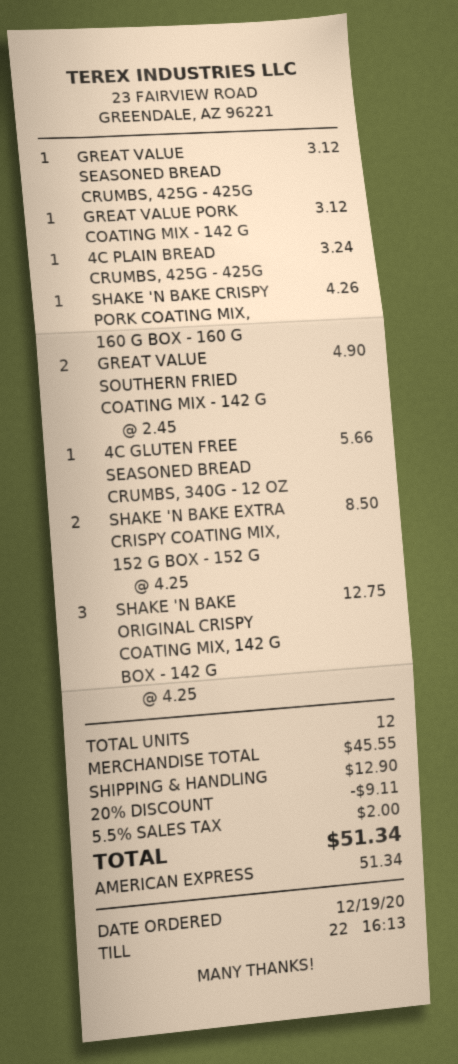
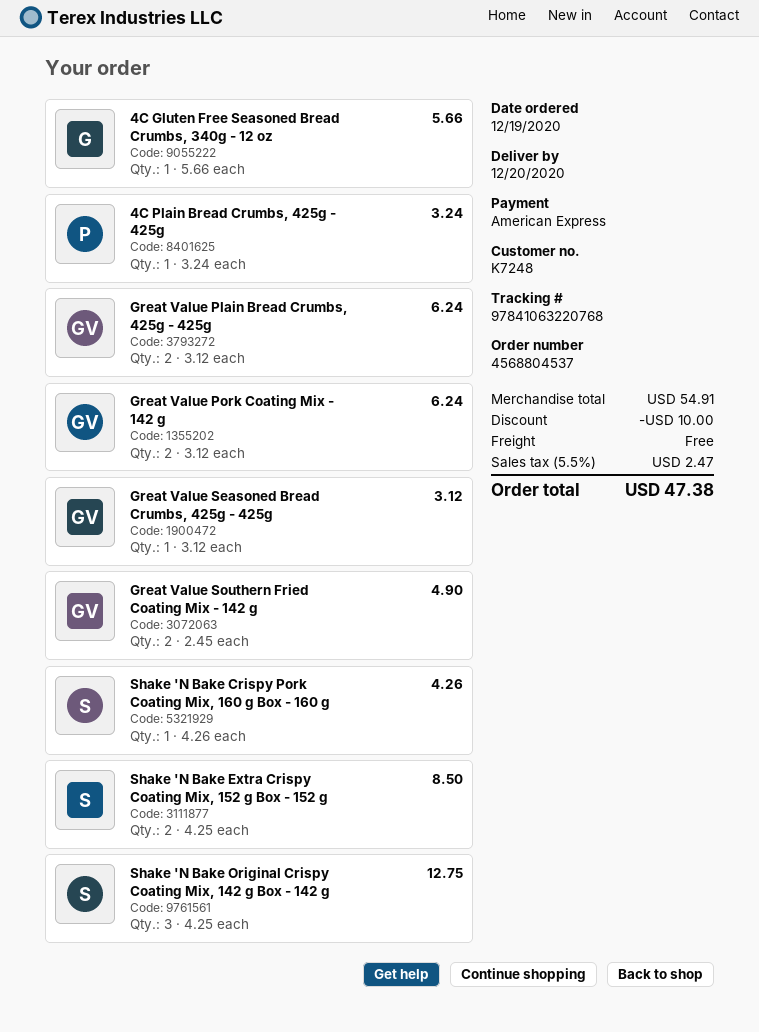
GREAT VALUE PORK COATING MIX - 142 G: 1 x 3.12 = 3.12 -> 2 x 3.12 = 6.24
Great Value Plain Bread Crumbs, 425g - 425g: none -> 2 x 3.12 = 6.24
subtotal: 45.55 -> 54.91
discount: 9.11 -> 10.00
shipping: 12.90 -> 0.00
tax: 5.5% = 2.00 -> 5.5% = 2.47
total: 51.34 -> 47.38

